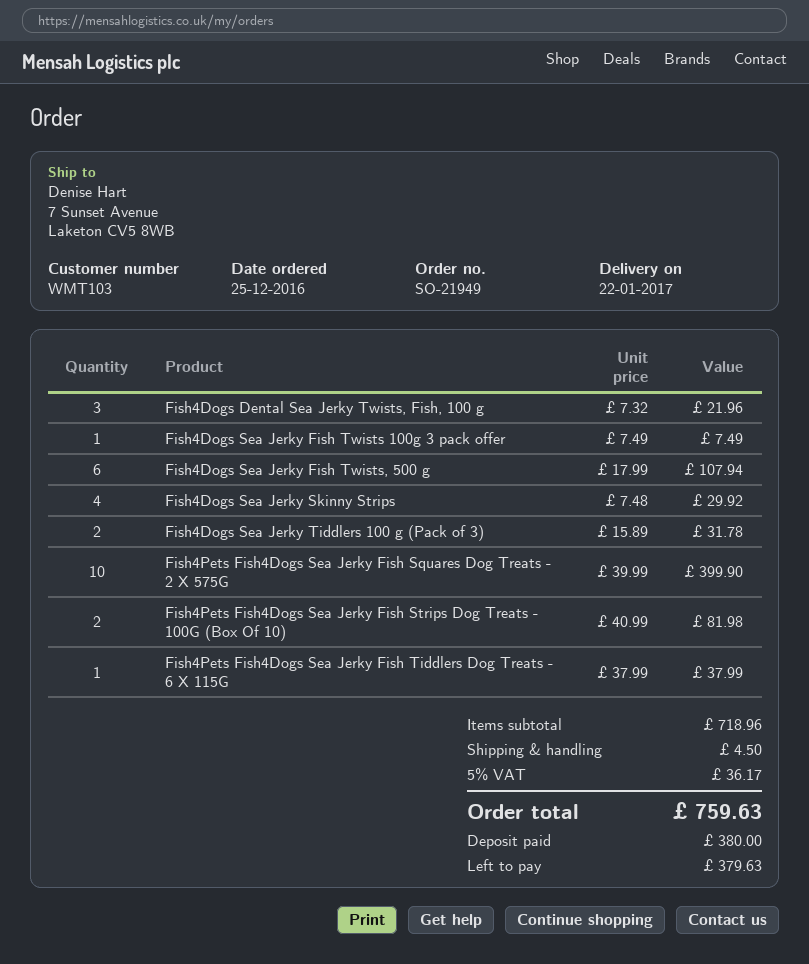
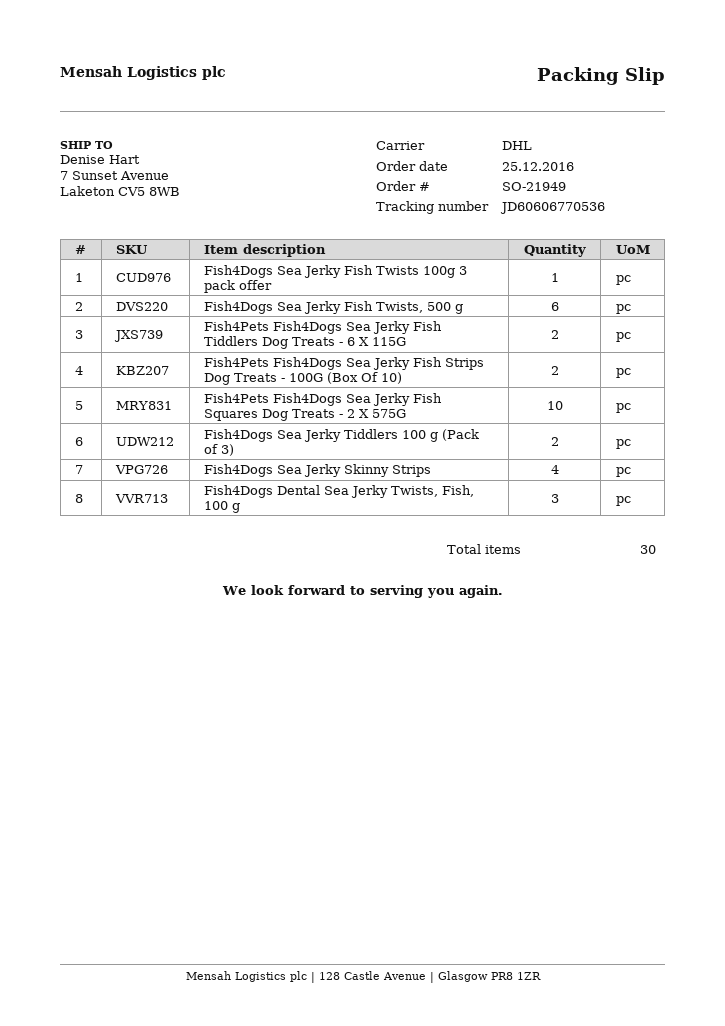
Fish4Pets Fish4Dogs Sea Jerky Fish Tiddlers Dog Treats - 6 X 115G: 1 -> 2

